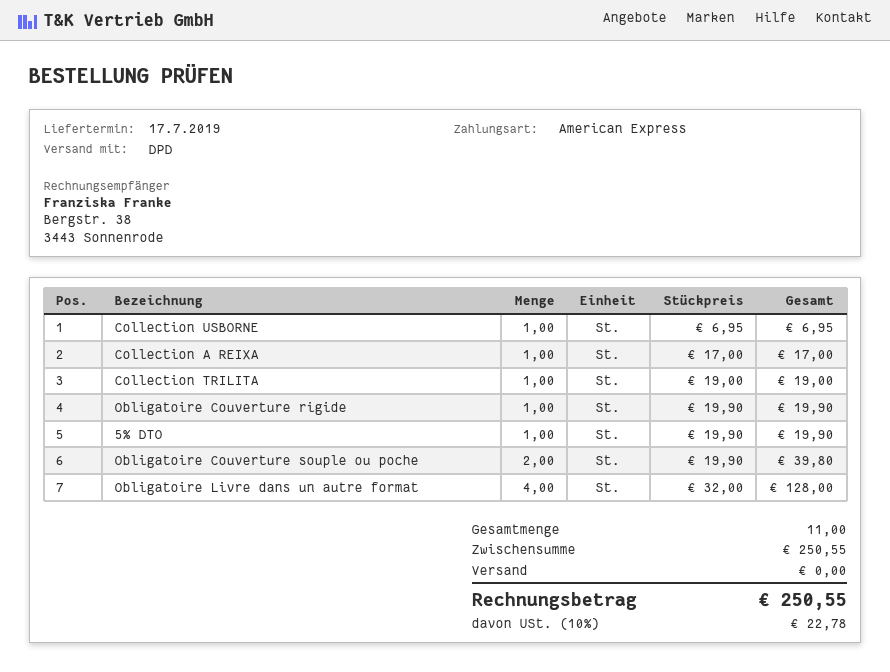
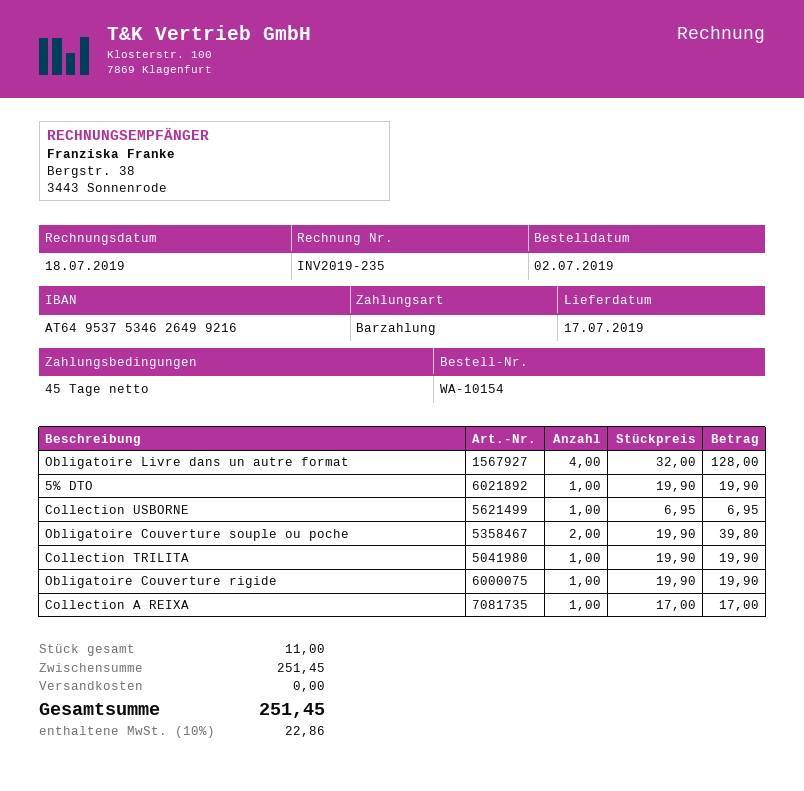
payment method: American Express -> cash
Collection TRILITA: 1 x 19.00 = 19.00 -> 1 x 19.90 = 19.90
subtotal: 250.55 -> 251.45
tax: 10% = 22.78 -> 10% = 22.86
total: 250.55 -> 251.45

